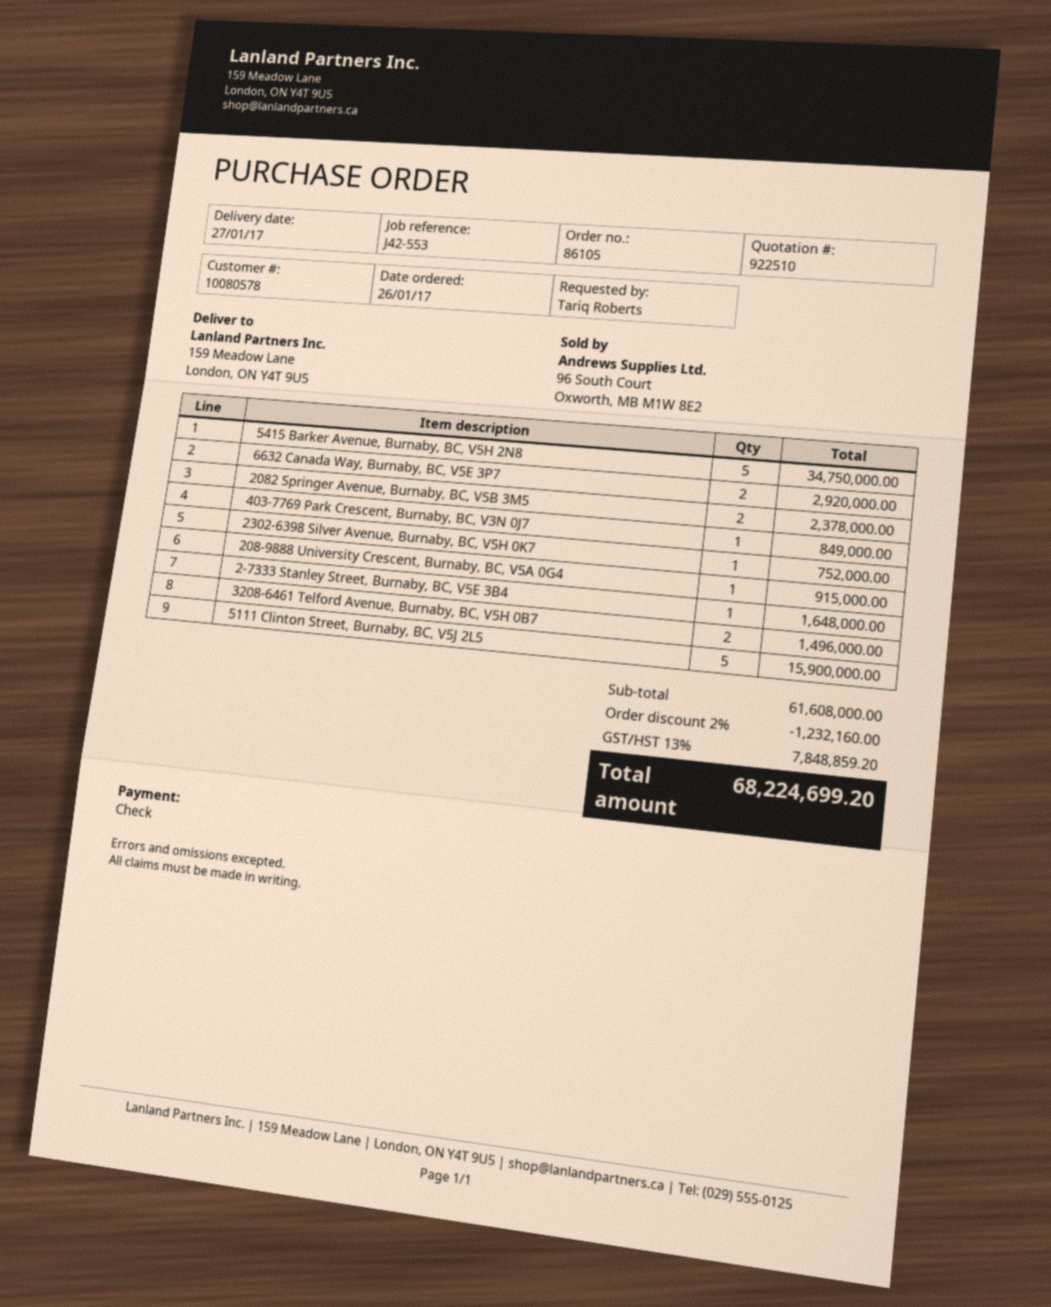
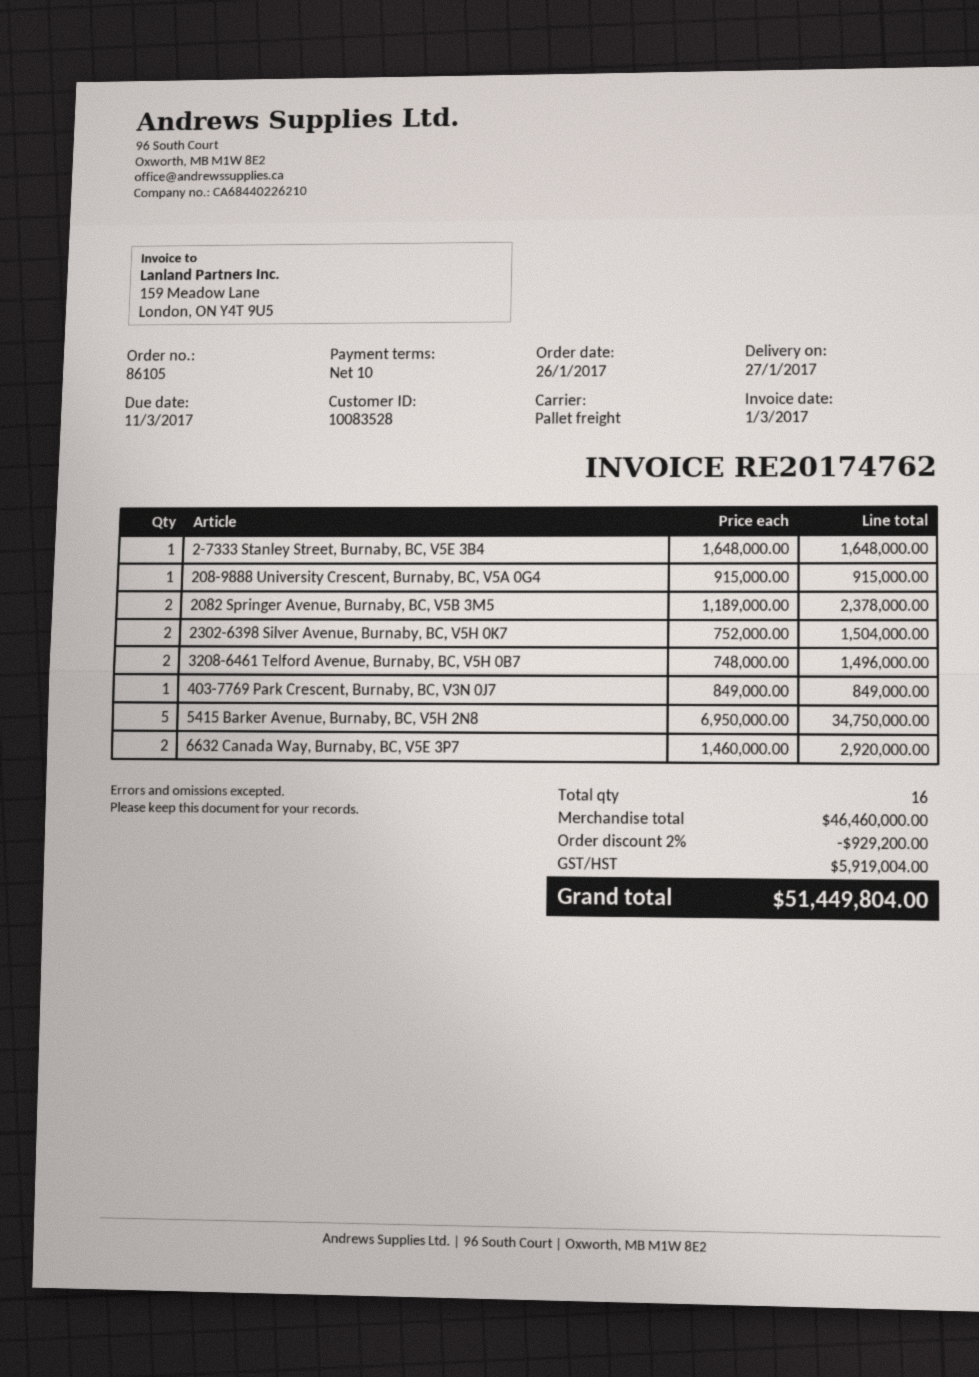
customer number: 10080578 -> 10083528
2302-6398 Silver Avenue, Burnaby, BC, V5H 0K7: 1 for 752000.00 -> 2 for 1504000.00
5111 Clinton Street, Burnaby, BC, V5J 2L5: 5 for 15900000.00 -> none
subtotal: 61608000.00 -> 46460000.00
discount: 2% = 1232160.00 -> 2% = 929200.00
tax: 7848859.20 -> 5919004.00
total: 68224699.20 -> 51449804.00

